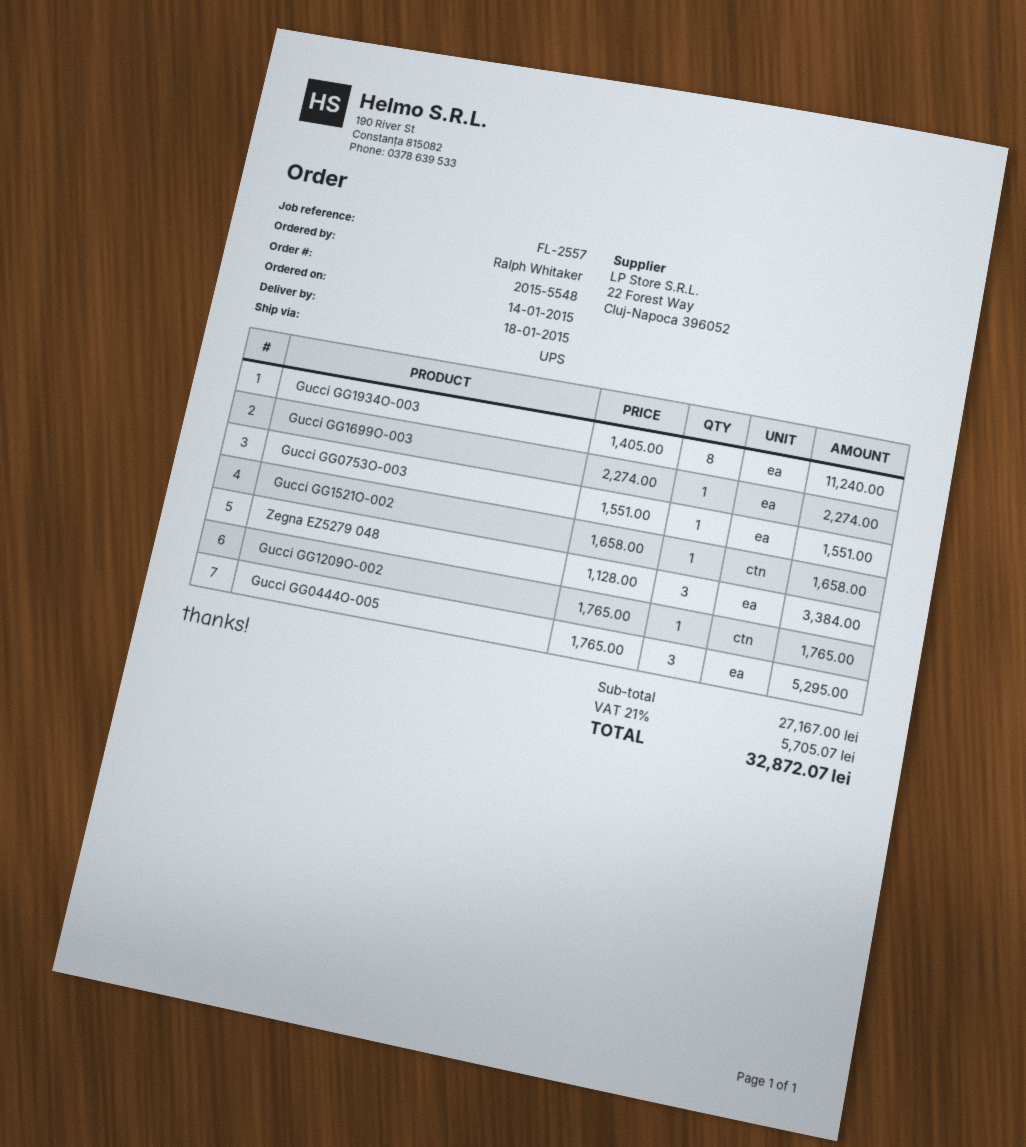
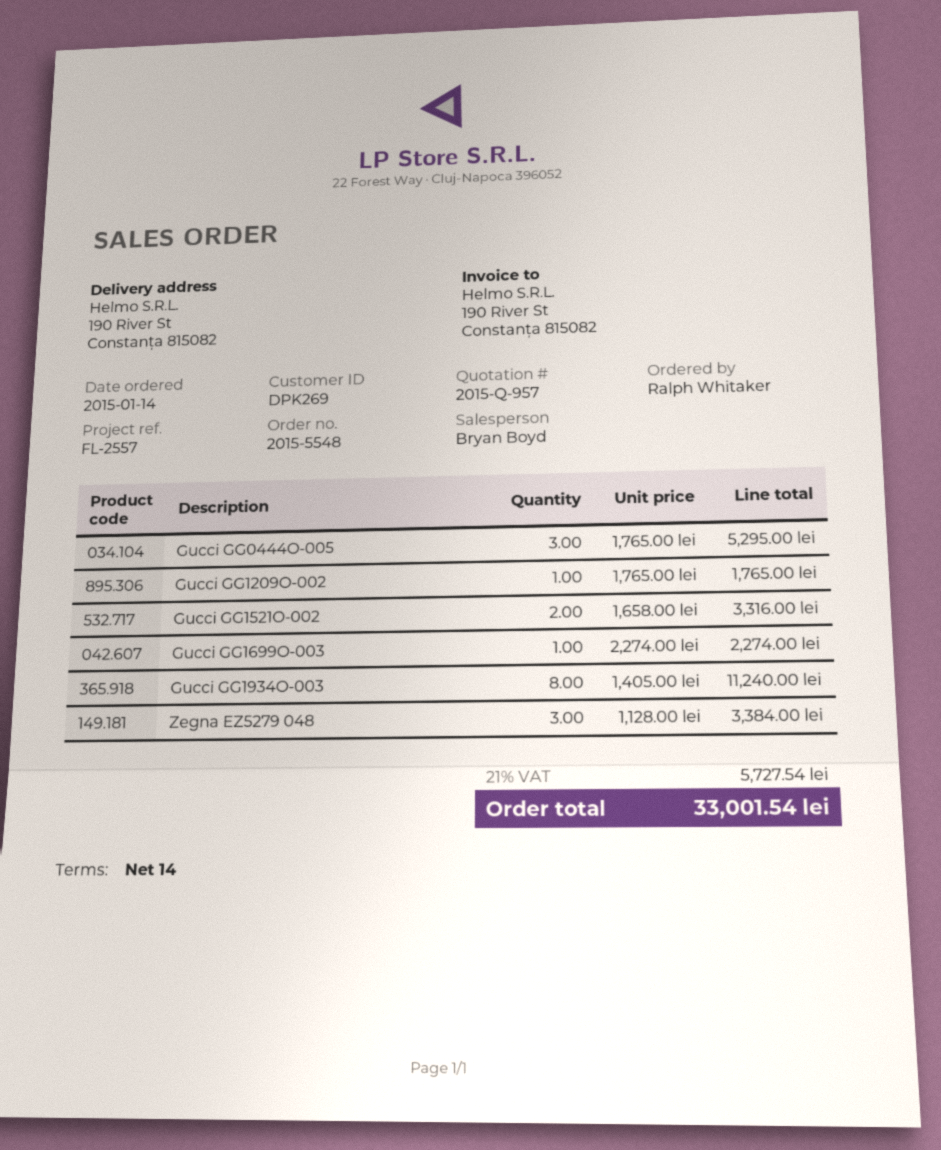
Gucci GG0753O-003: 1 x 1551.00 = 1551.00 -> none
Gucci GG1521O-002: 1 x 1658.00 = 1658.00 -> 2 x 1658.00 = 3316.00
tax: 21% = 5705.07 -> 21% = 5727.54
total: 32872.07 -> 33001.54

